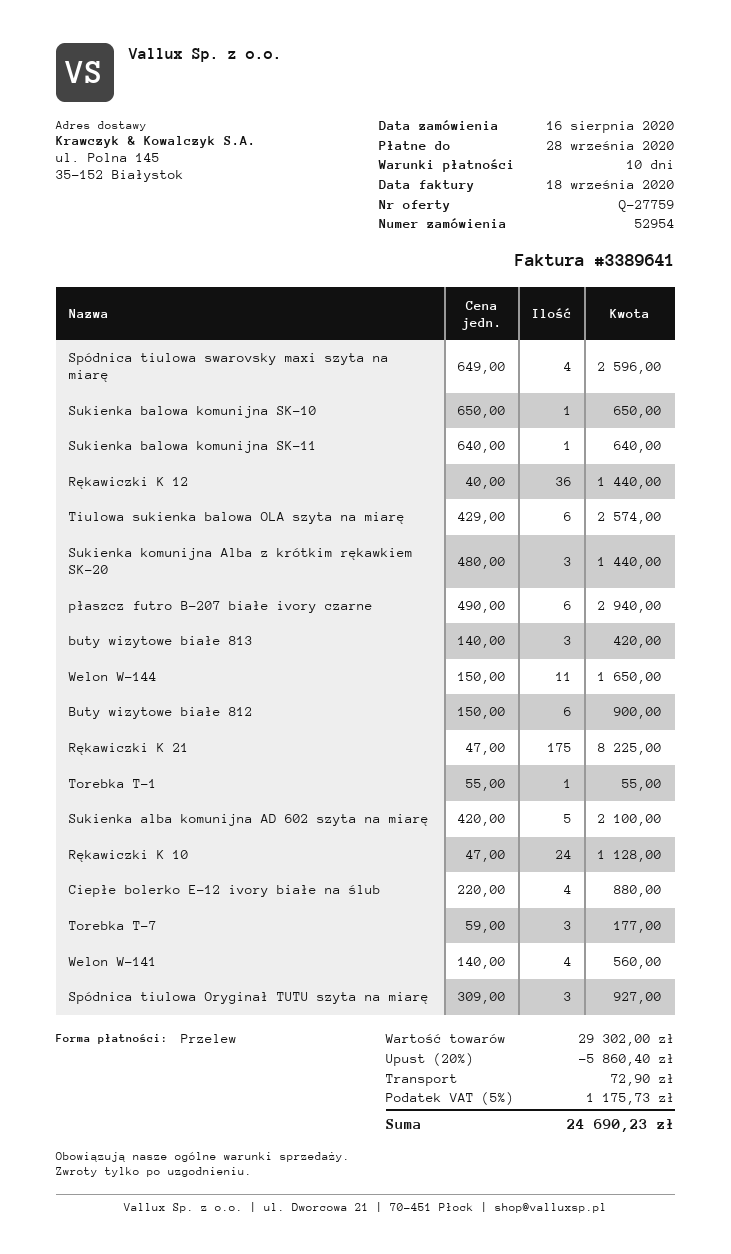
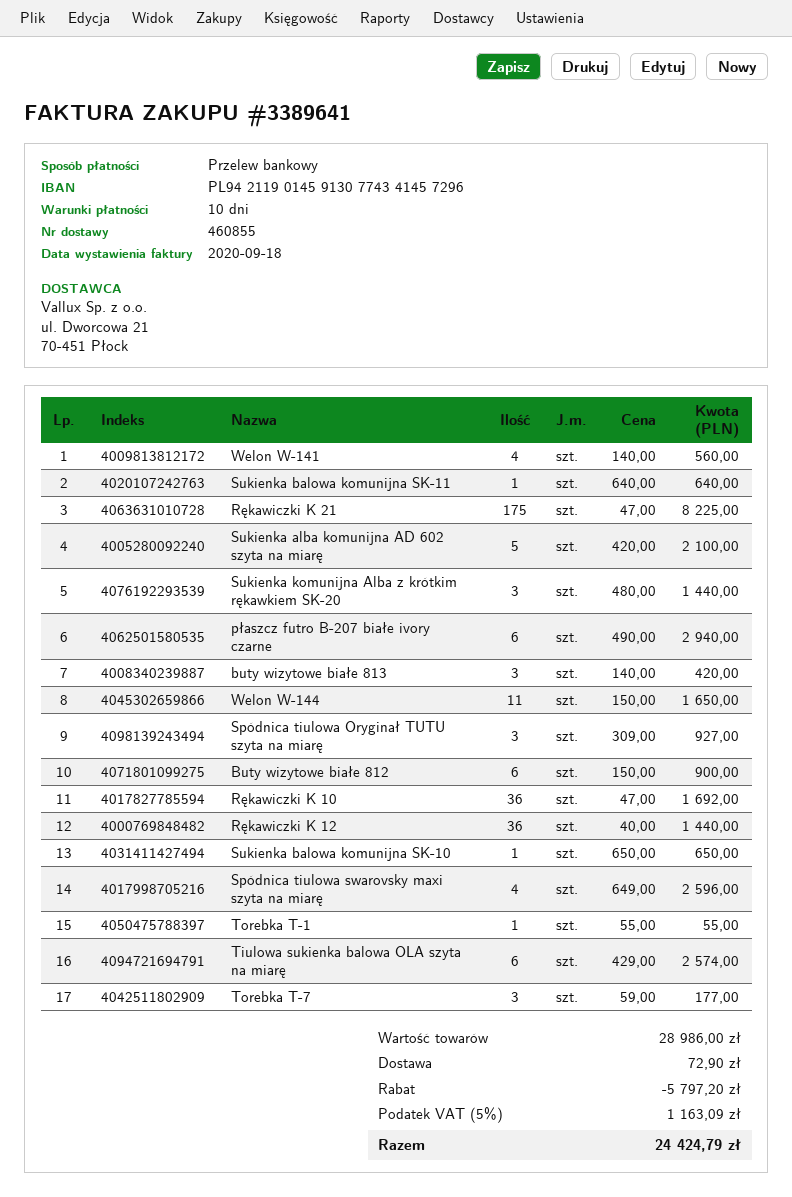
Rękawiczki K 10: 24 x 47.00 = 1128.00 -> 36 x 47.00 = 1692.00
Ciepłe bolerko E-12 ivory białe na ślub: 4 x 220.00 = 880.00 -> none
subtotal: 29302.00 -> 28986.00
discount: 5860.40 -> 5797.20
tax: 5% = 1175.73 -> 5% = 1163.09
total: 24690.23 -> 24424.79

